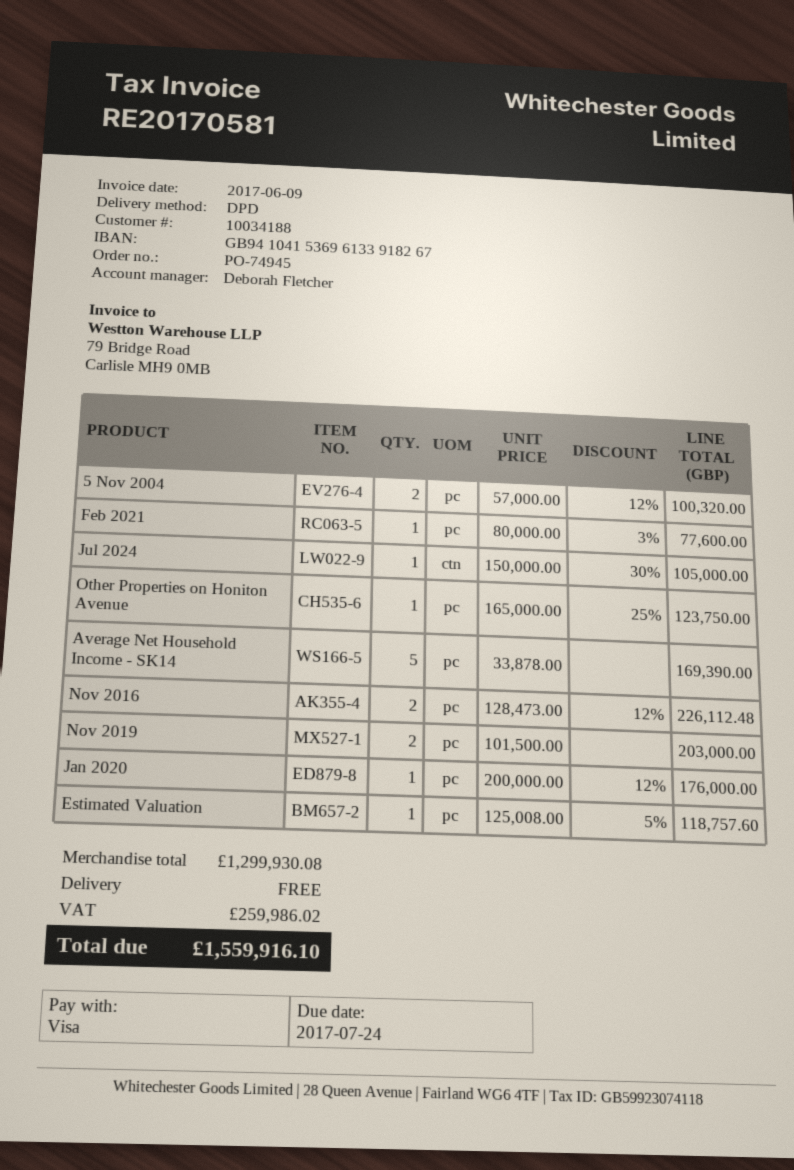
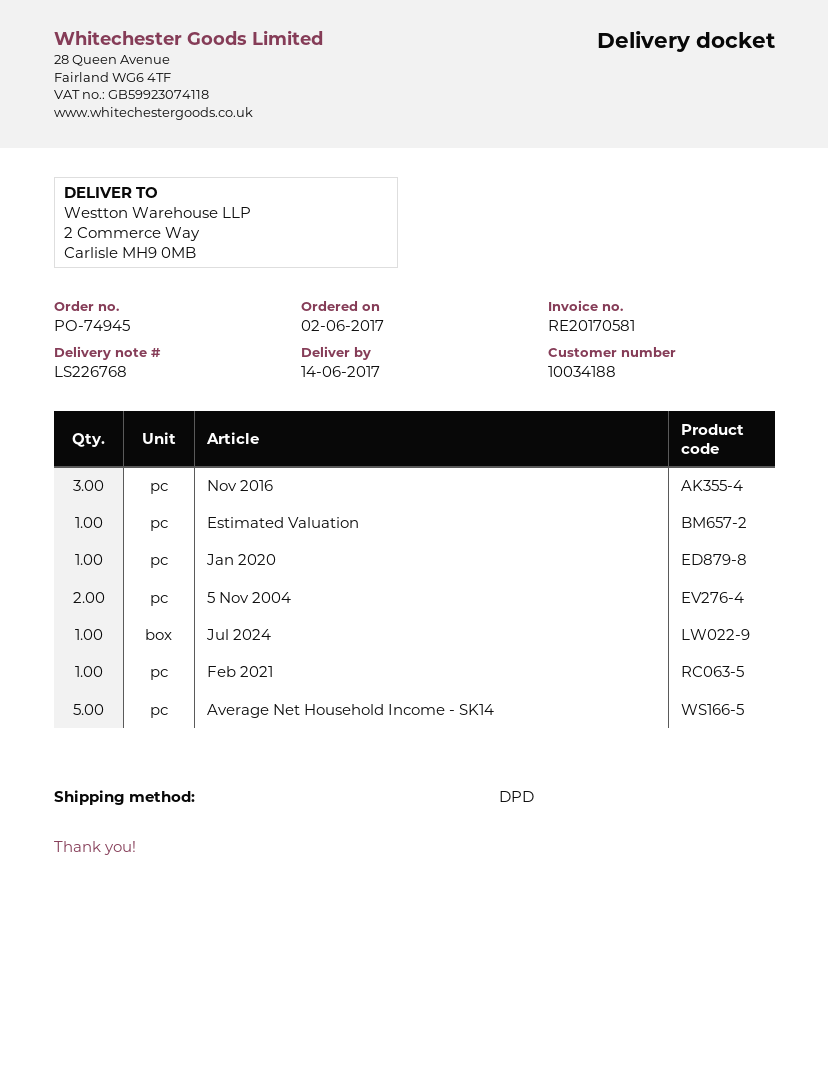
Other Properties on Honiton Avenue: 1 -> none
Nov 2016: 2 -> 3
Nov 2019: 2 -> none

